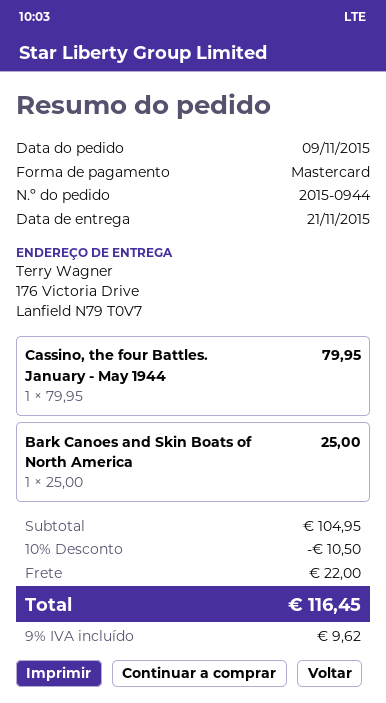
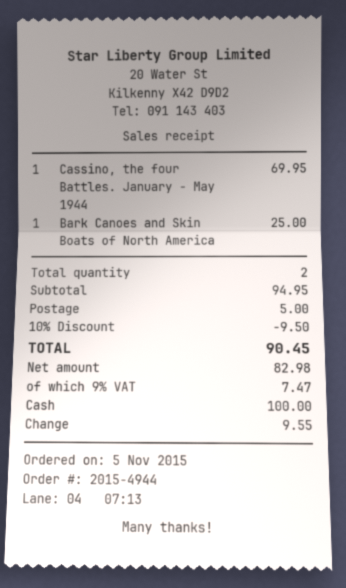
order number: 2015-0944 -> 2015-4944
order date: 2015-11-09 -> 2015-11-05
payment method: Mastercard -> cash
Cassino, the four Battles. January - May 1944: 1 for 79.95 -> 1 for 69.95
subtotal: 104.95 -> 94.95
discount: 10% = 10.50 -> 10% = 9.50
shipping: 22.00 -> 5.00
tax: 9% = 9.62 -> 9% = 7.47
total: 116.45 -> 90.45

